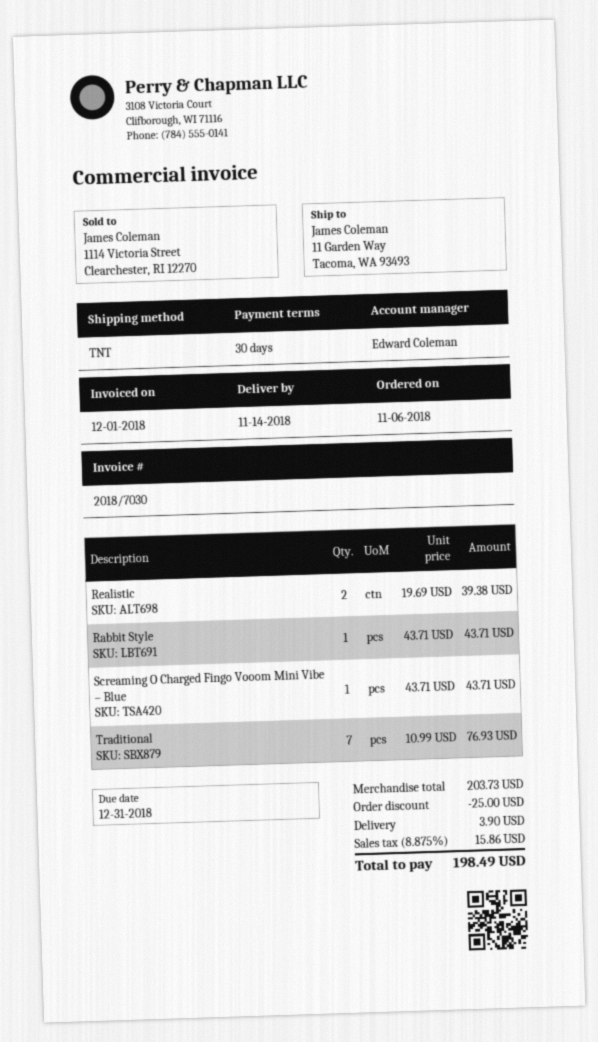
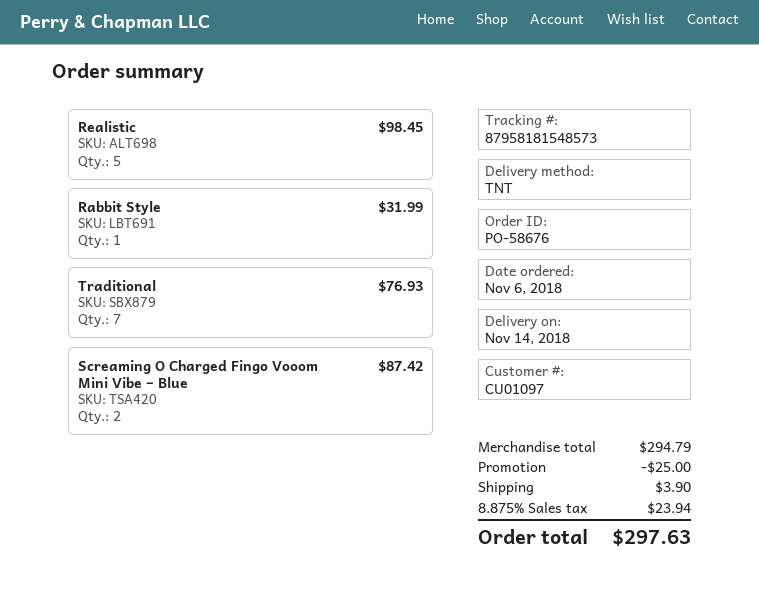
Realistic: 2 for 39.38 -> 5 for 98.45
Rabbit Style: 1 for 43.71 -> 1 for 31.99
Screaming O Charged Fingo Vooom Mini Vibe – Blue: 1 for 43.71 -> 2 for 87.42
subtotal: 203.73 -> 294.79
tax: 8.875% = 15.86 -> 8.875% = 23.94
total: 198.49 -> 297.63

